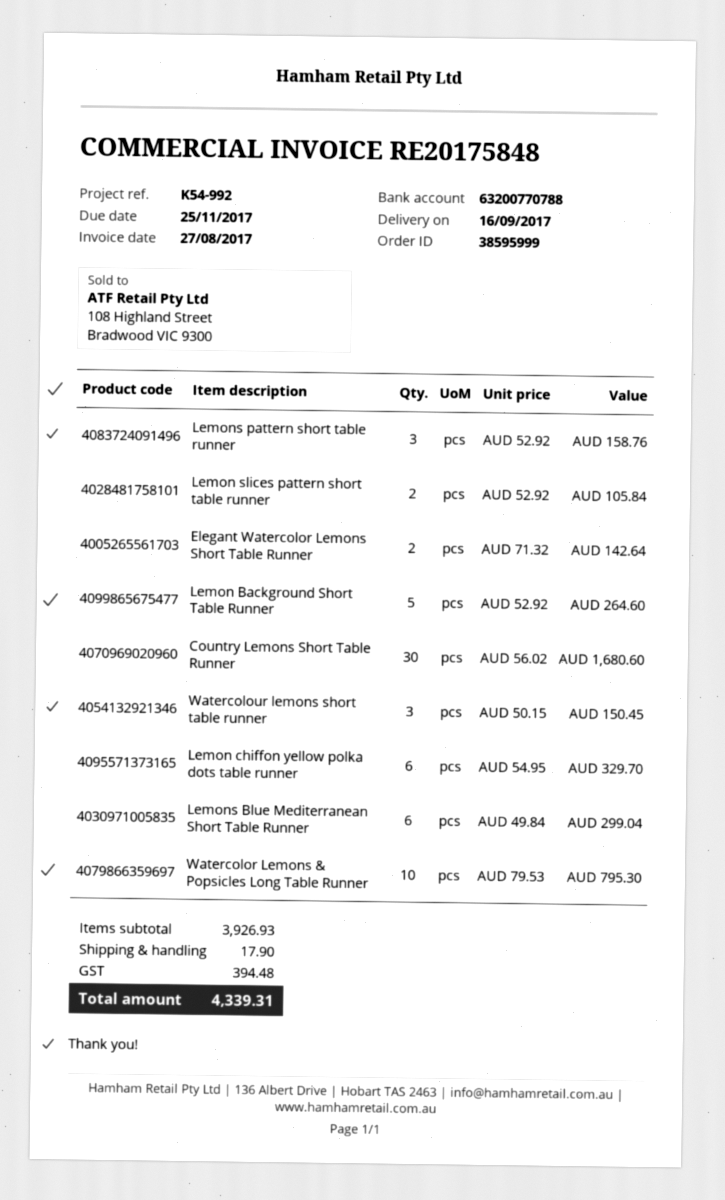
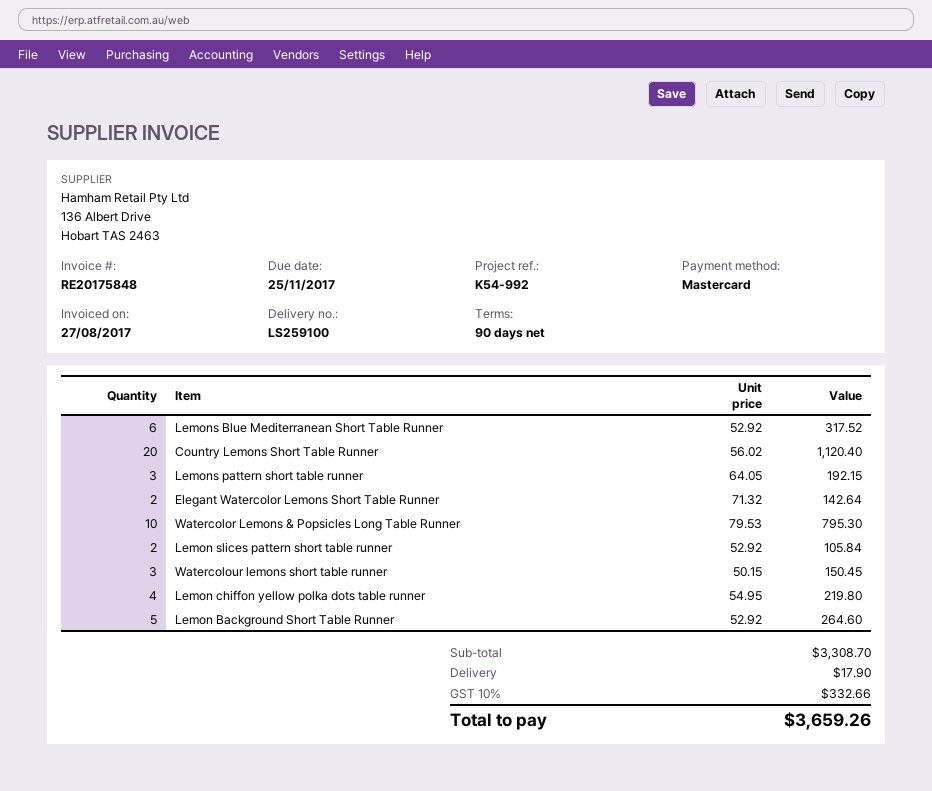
Lemons pattern short table runner: 3 x 52.92 = 158.76 -> 3 x 64.05 = 192.15
Country Lemons Short Table Runner: 30 x 56.02 = 1680.60 -> 20 x 56.02 = 1120.40
Lemon chiffon yellow polka dots table runner: 6 x 54.95 = 329.70 -> 4 x 54.95 = 219.80
Lemons Blue Mediterranean Short Table Runner: 6 x 49.84 = 299.04 -> 6 x 52.92 = 317.52
subtotal: 3926.93 -> 3308.70
tax: 394.48 -> 332.66
total: 4339.31 -> 3659.26

